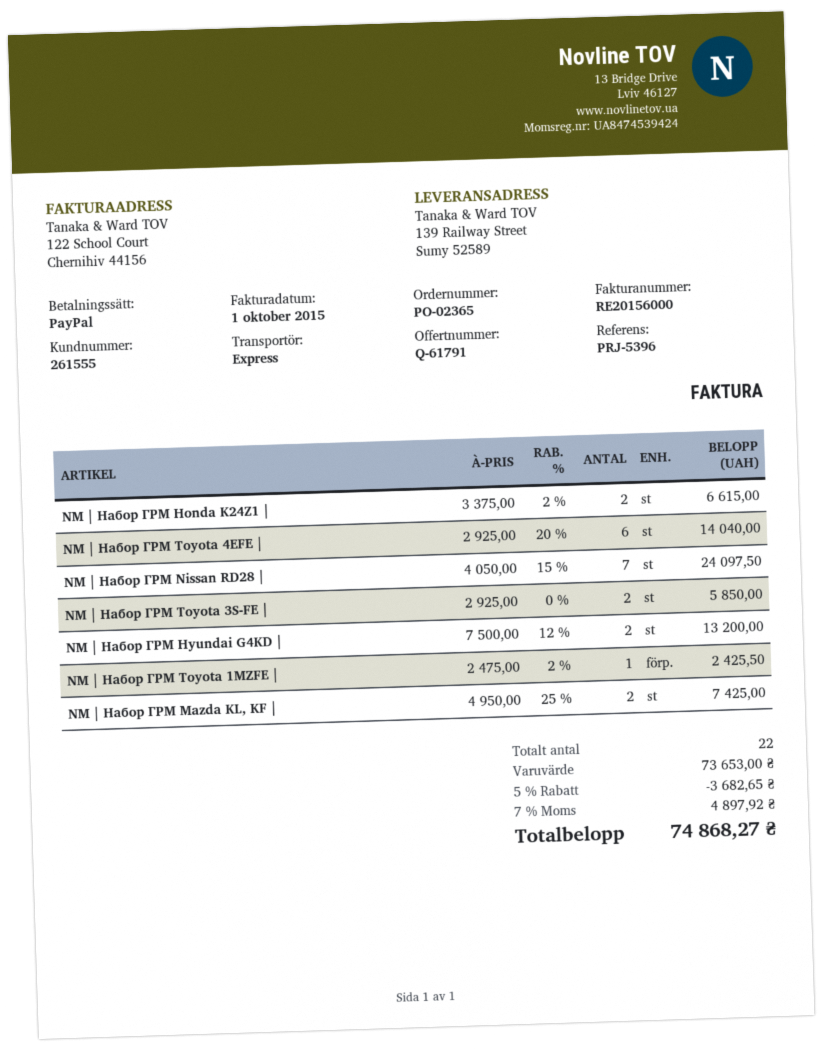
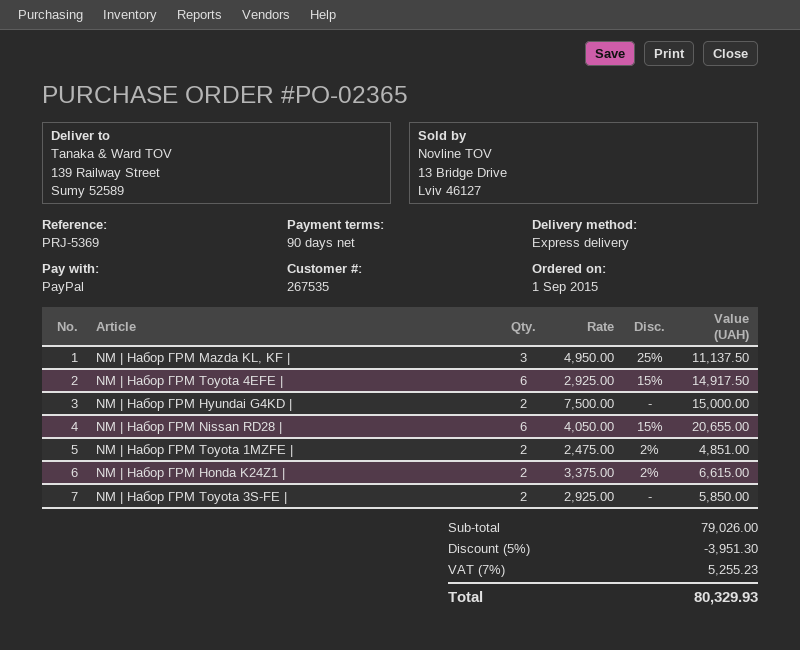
customer number: 261555 -> 267535
reference: PRJ-5396 -> PRJ-5369
NM | Набор ГРМ Toyota 4EFE |: 6 x 2925.00 - 20% = 14040.00 -> 6 x 2925.00 - 15% = 14917.50
NM | Набор ГРМ Nissan RD28 |: 7 x 4050.00 - 15% = 24097.50 -> 6 x 4050.00 - 15% = 20655.00
NM | Набор ГРМ Hyundai G4KD |: 2 x 7500.00 - 12% = 13200.00 -> 2 x 7500.00 = 15000.00
NM | Набор ГРМ Toyota 1MZFE |: 1 x 2475.00 - 2% = 2425.50 -> 2 x 2475.00 - 2% = 4851.00
NM | Набор ГРМ Mazda KL, KF |: 2 x 4950.00 - 25% = 7425.00 -> 3 x 4950.00 - 25% = 11137.50
subtotal: 73653.00 -> 79026.00
discount: 5% = 3682.65 -> 5% = 3951.30
tax: 7% = 4897.92 -> 7% = 5255.23
total: 74868.27 -> 80329.93

